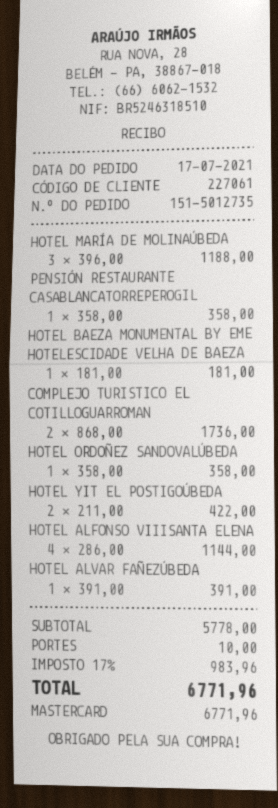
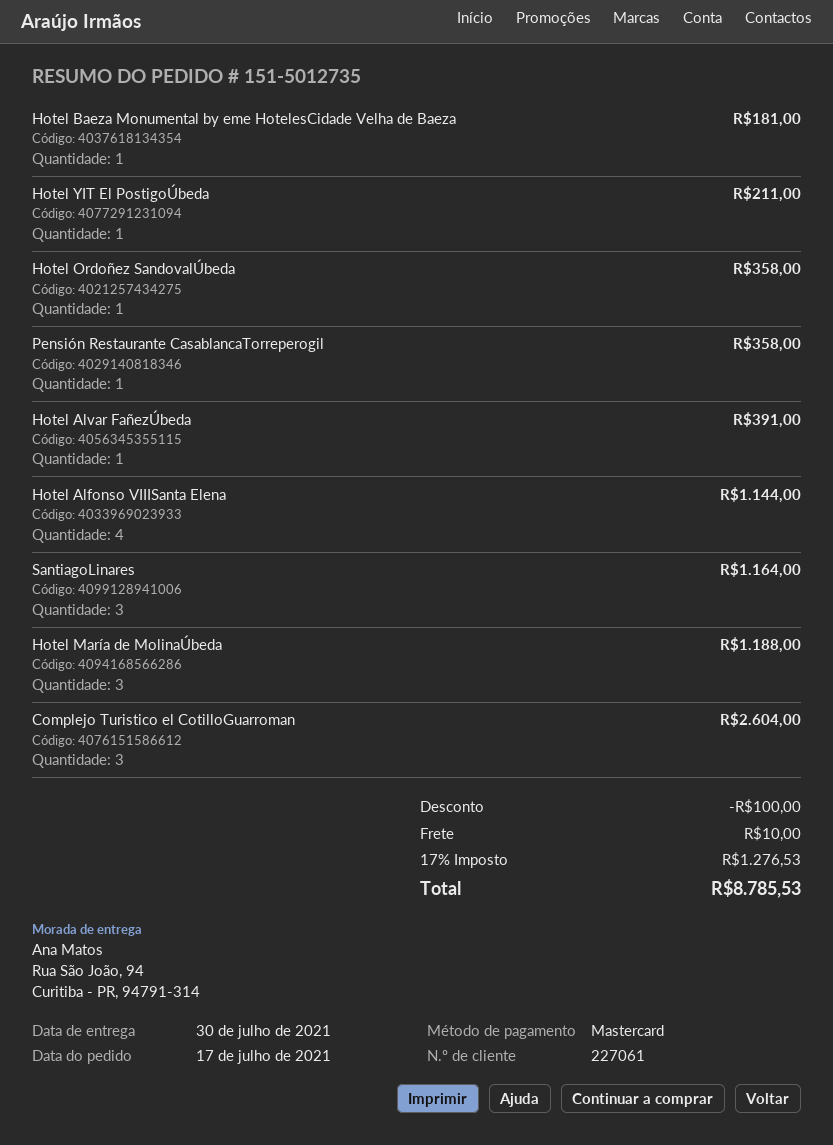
COMPLEJO TURISTICO EL COTILLOGUARROMAN: 2 for 1736.00 -> 3 for 2604.00
HOTEL YIT EL POSTIGOÚBEDA: 2 for 422.00 -> 1 for 211.00
SantiagoLinares: none -> 3 for 1164.00
discount: none -> 100.00
tax: 17% = 983.96 -> 17% = 1276.53
total: 6771.96 -> 8785.53

